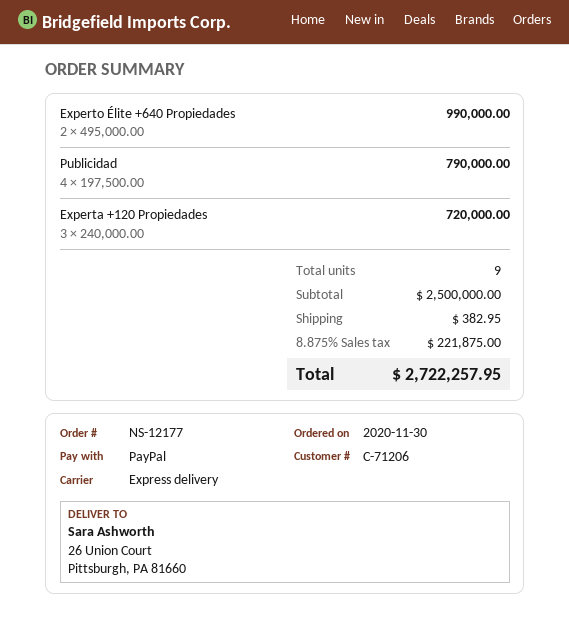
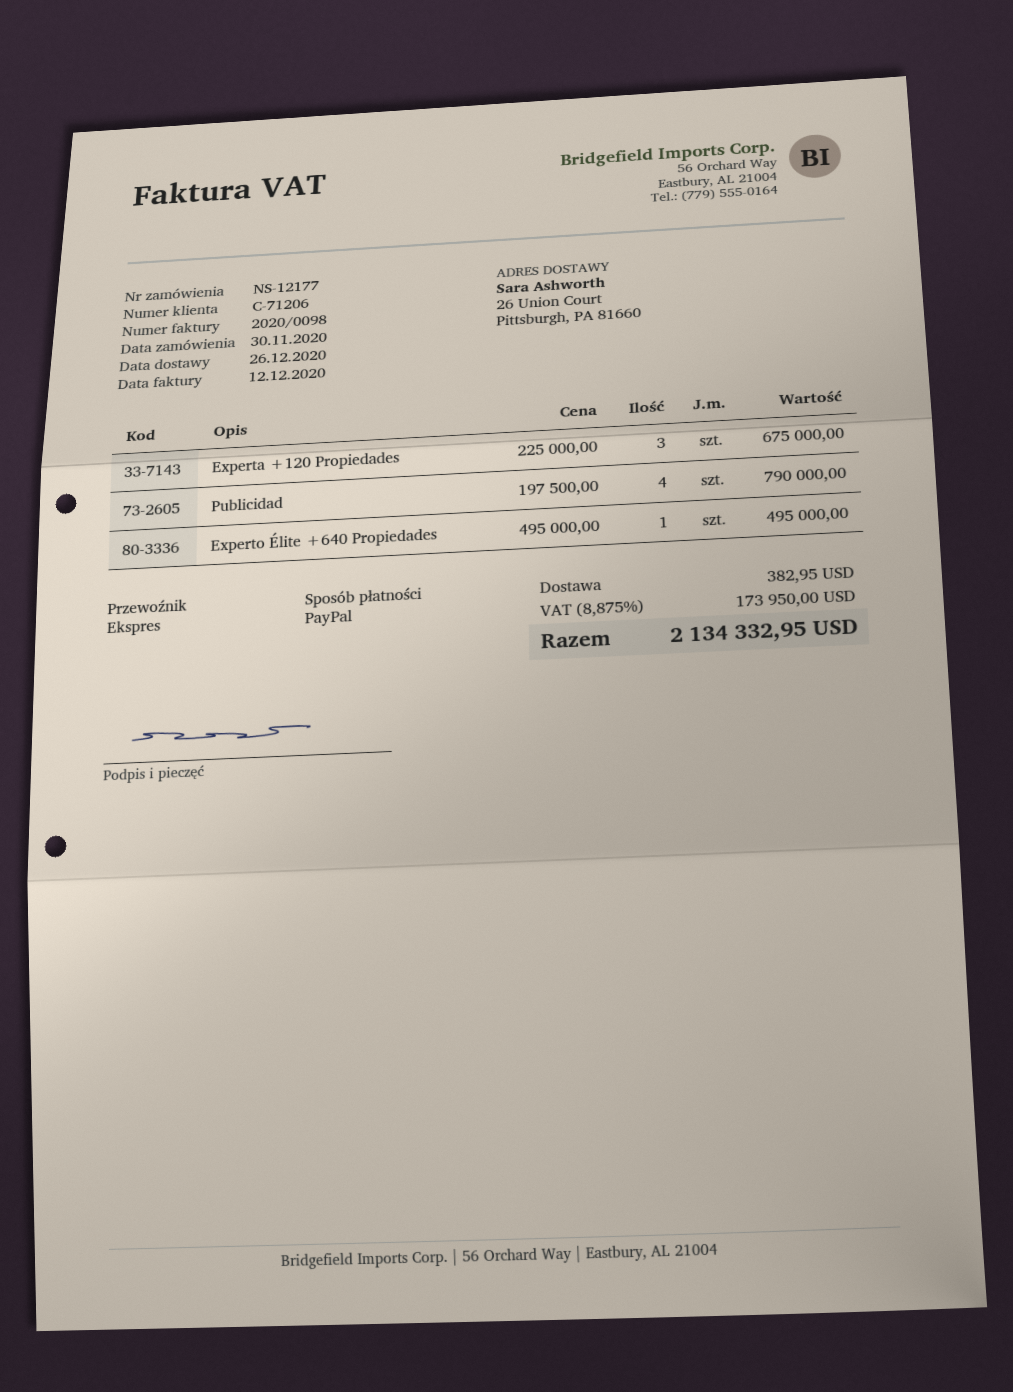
Experto Élite +640 Propiedades: 2 x 495000.00 = 990000.00 -> 1 x 495000.00 = 495000.00
Experta +120 Propiedades: 3 x 240000.00 = 720000.00 -> 3 x 225000.00 = 675000.00
tax: 8.875% = 221875.00 -> 8.875% = 173950.00
total: 2722257.95 -> 2134332.95

